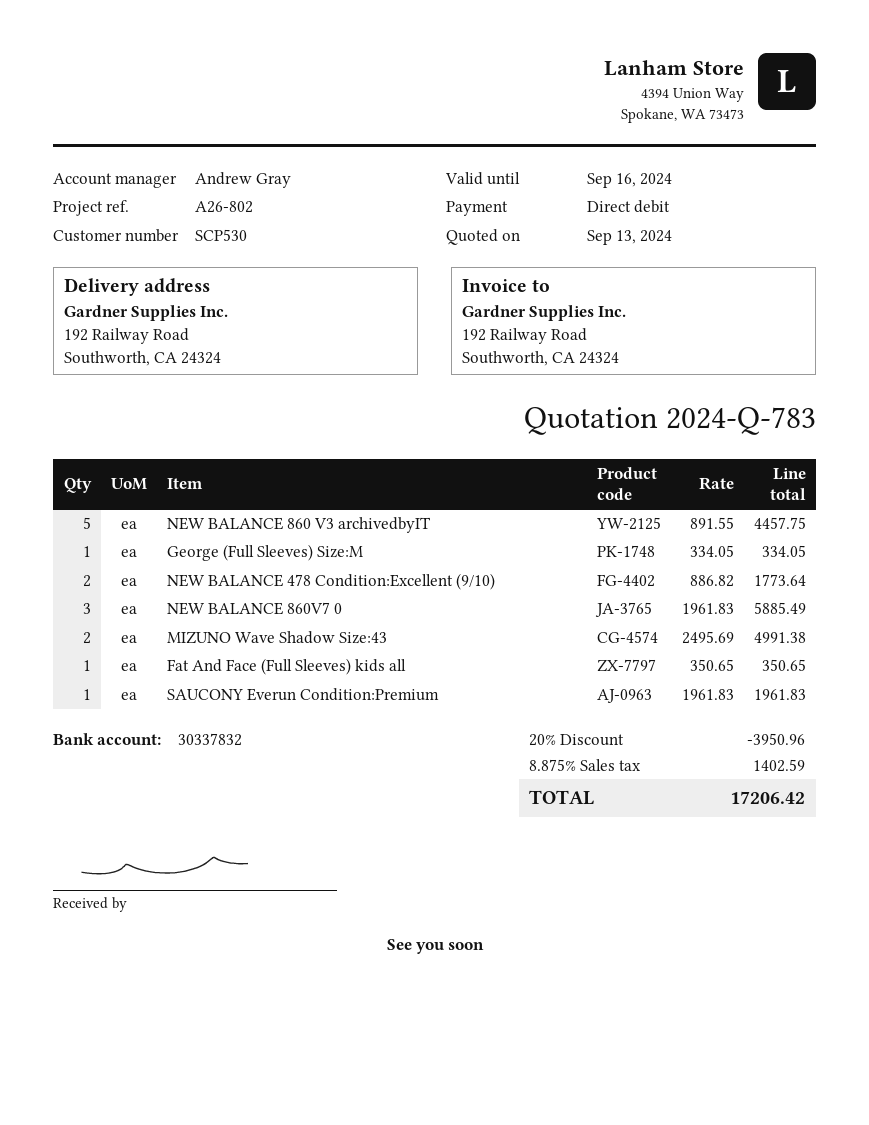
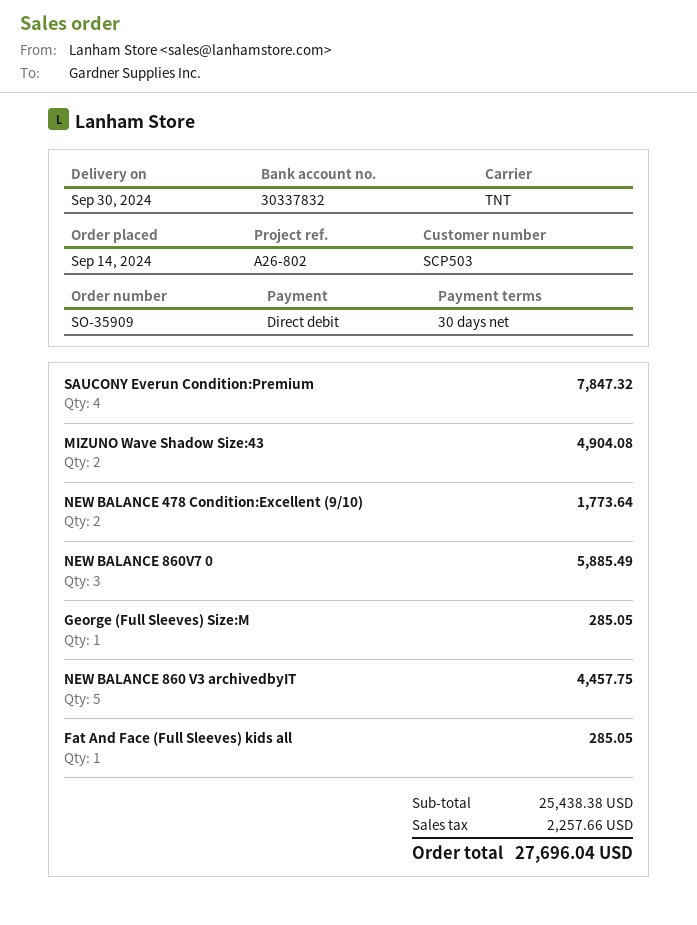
customer number: SCP530 -> SCP503
George (Full Sleeves) Size:M: 1 for 334.05 -> 1 for 285.05
MIZUNO Wave Shadow Size:43: 2 for 4991.38 -> 2 for 4904.08
Fat And Face (Full Sleeves) kids all: 1 for 350.65 -> 1 for 285.05
SAUCONY Everun Condition:Premium: 1 for 1961.83 -> 4 for 7847.32
discount: 20% = 3950.96 -> none
tax: 1402.59 -> 2257.66
total: 17206.42 -> 27696.04

